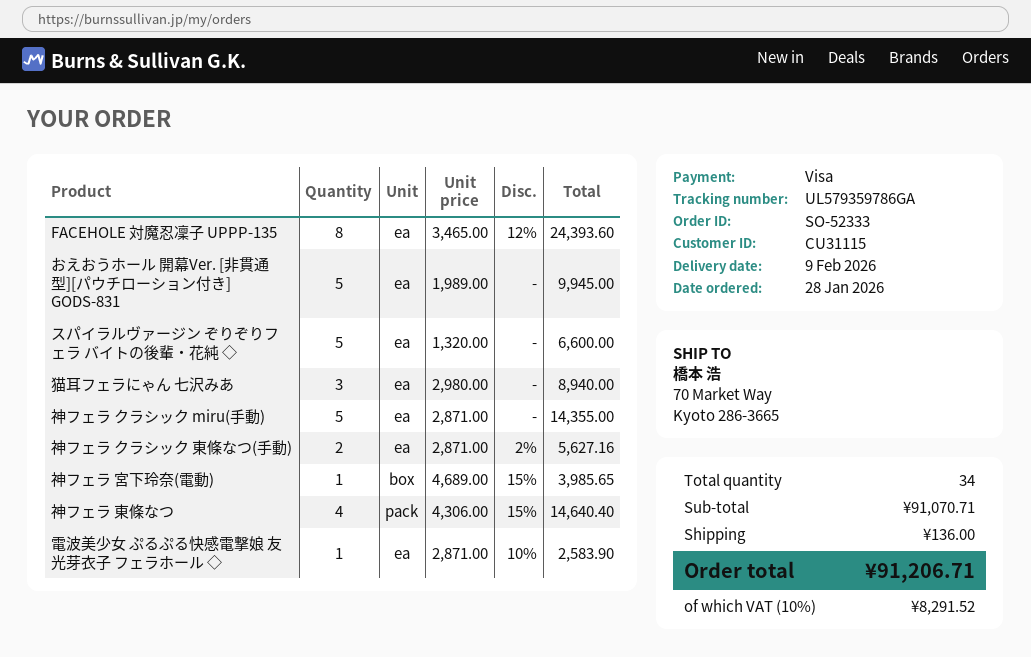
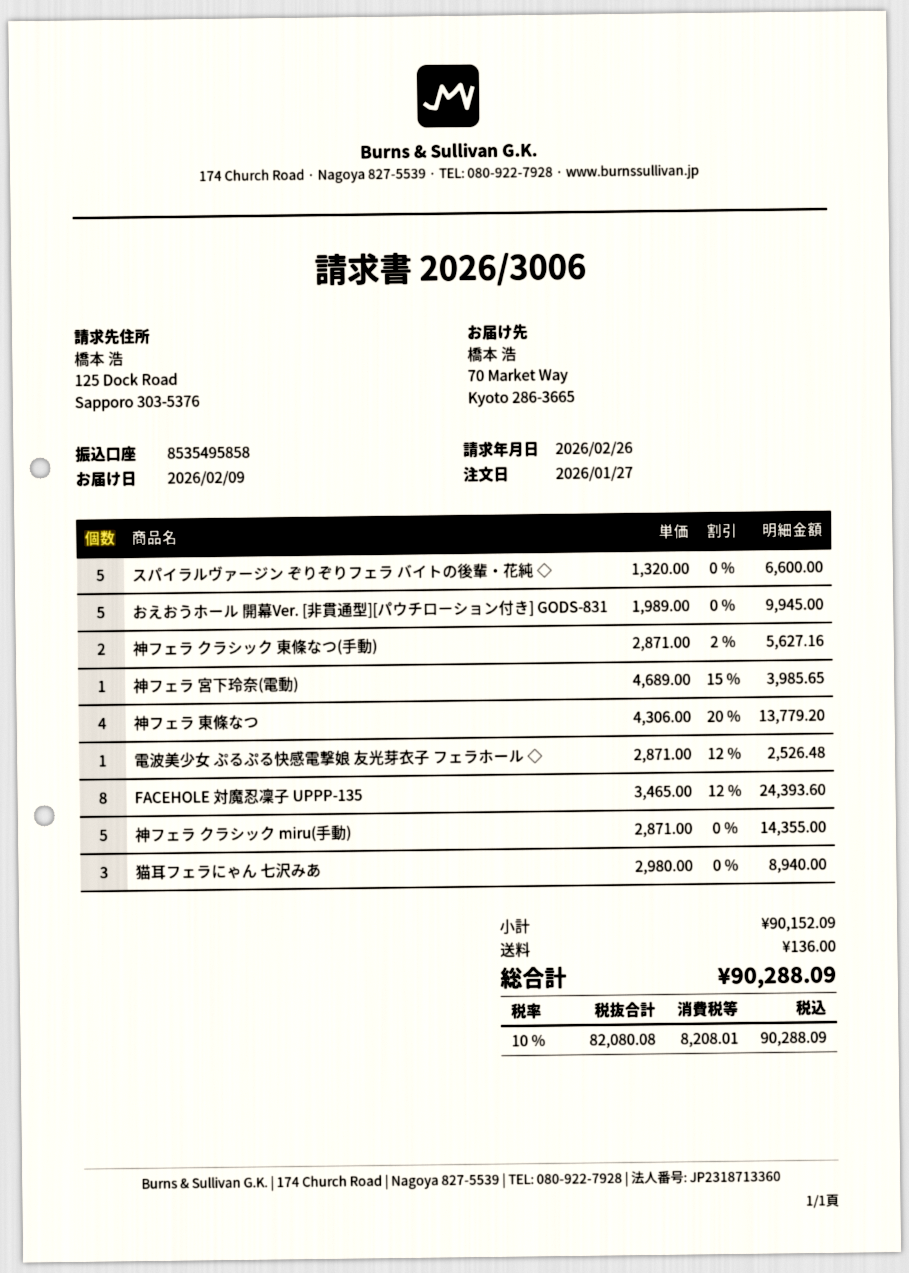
order date: 2026-01-28 -> 2026-01-27
神フェラ 東條なつ: 4 x 4306.00 - 15% = 14640.40 -> 4 x 4306.00 - 20% = 13779.20
電波美少女 ぷるぷる快感電撃娘 友光芽衣子 フェラホール ◇: 1 x 2871.00 - 10% = 2583.90 -> 1 x 2871.00 - 12% = 2526.48
subtotal: 91070.71 -> 90152.09
tax: 10% = 8291.52 -> 10% = 8208.01
total: 91206.71 -> 90288.09

